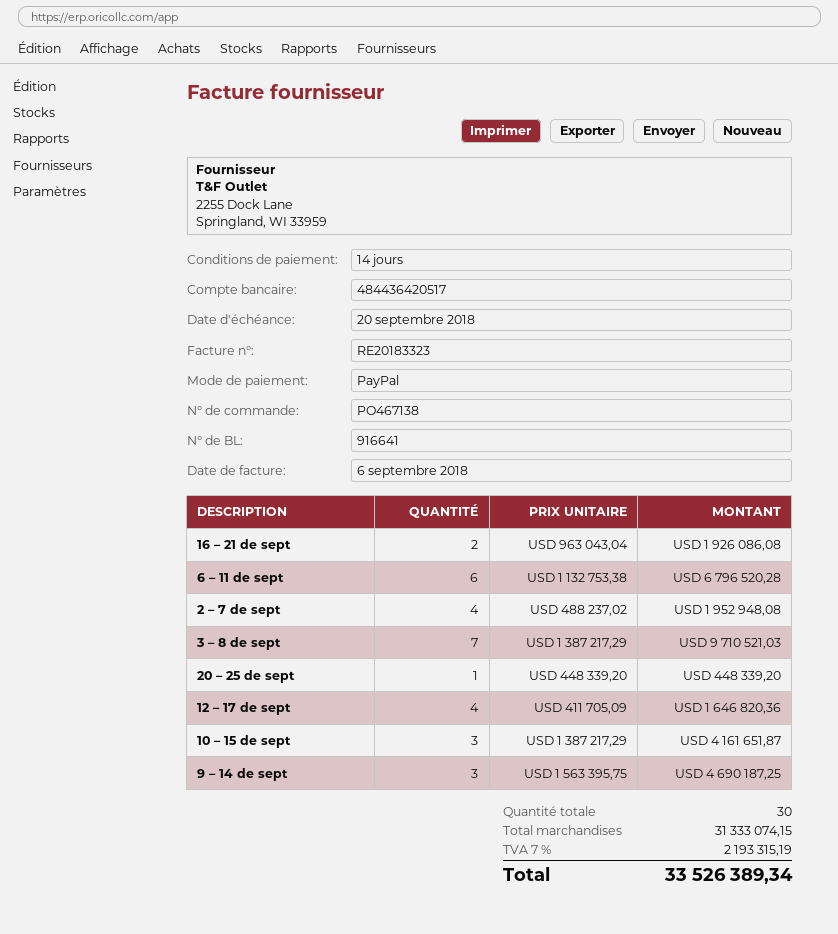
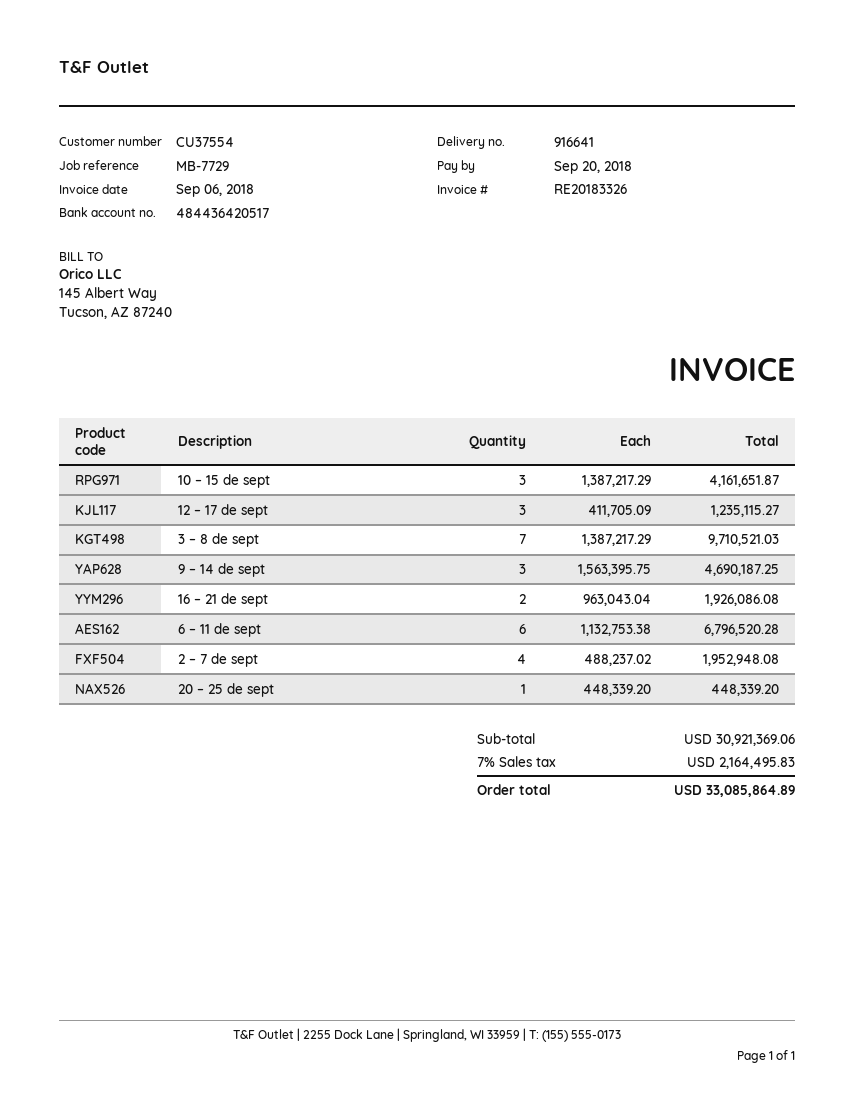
invoice number: RE20183323 -> RE20183326
12 – 17 de sept: 4 x 411705.09 = 1646820.36 -> 3 x 411705.09 = 1235115.27
subtotal: 31333074.15 -> 30921369.06
tax: 7% = 2193315.19 -> 7% = 2164495.83
total: 33526389.34 -> 33085864.89

